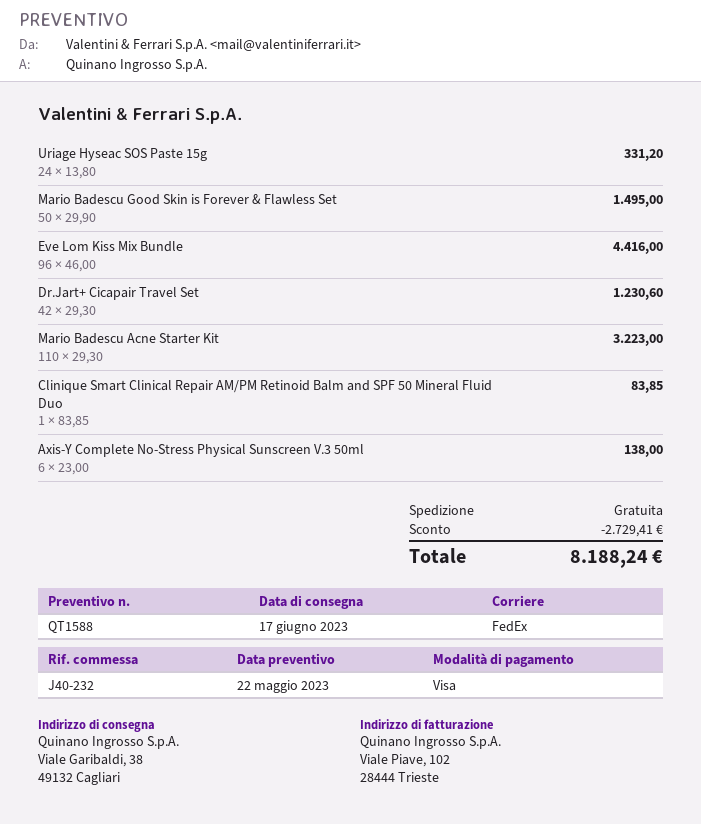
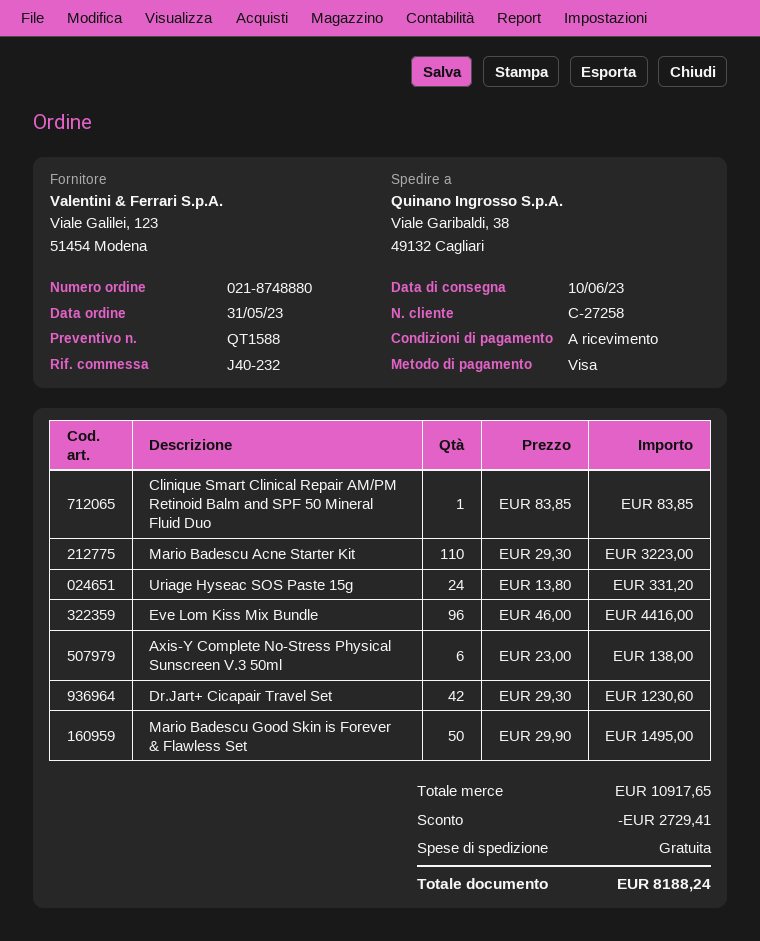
delivery date: 2023-06-17 -> 2023-06-10

